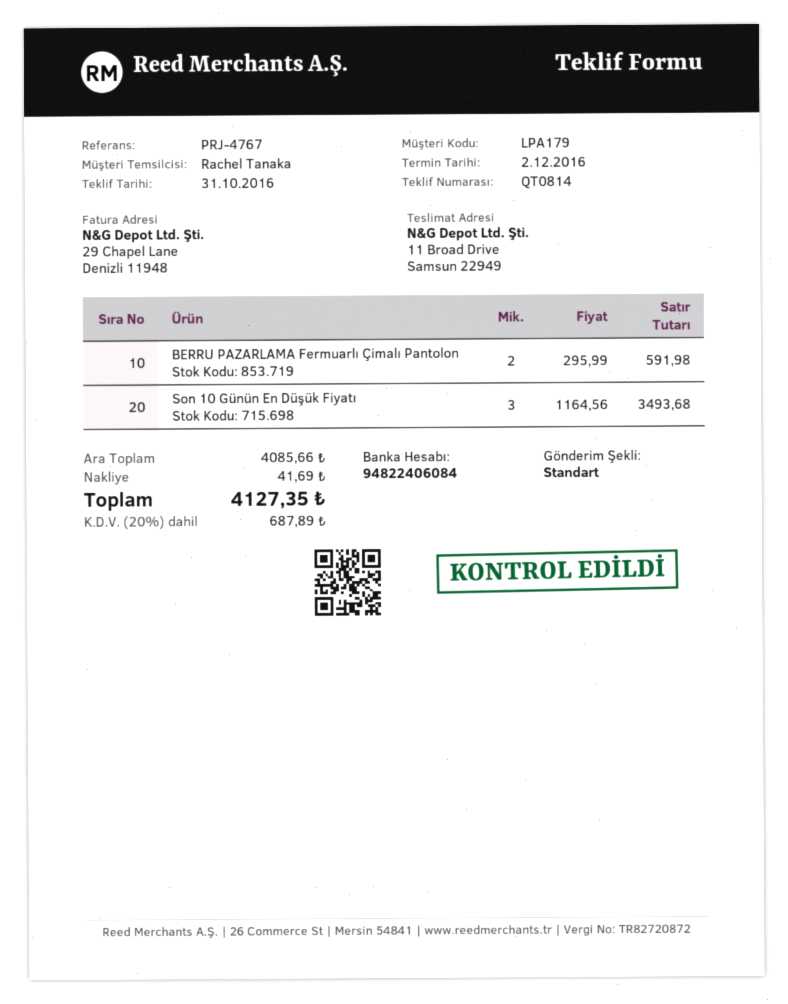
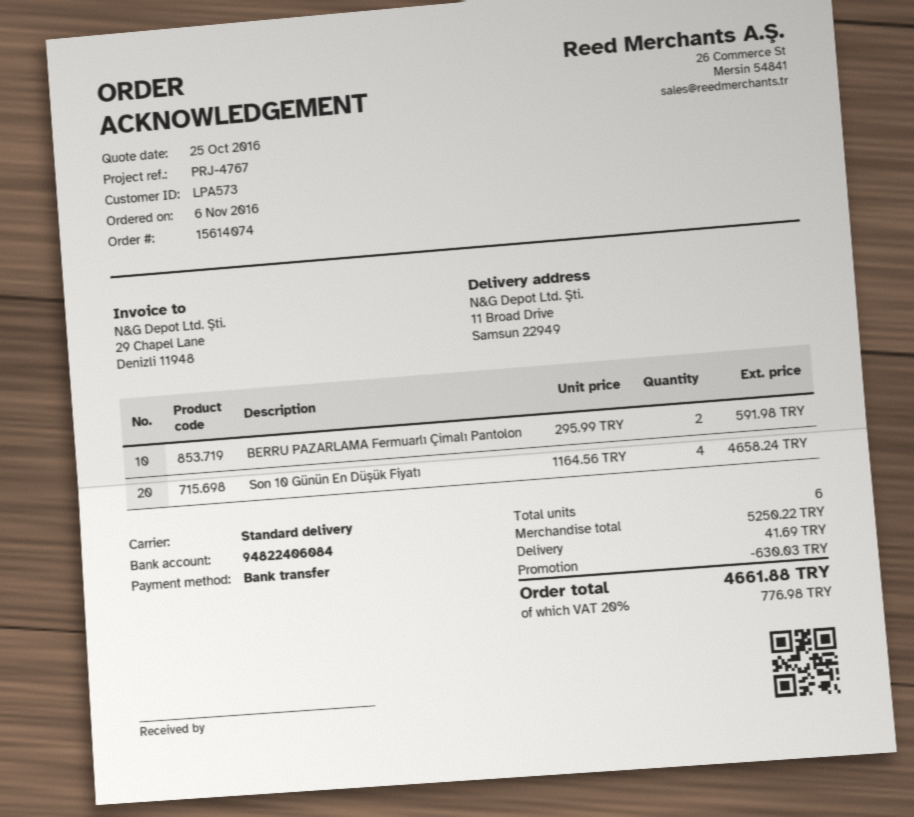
quote date: 2016-10-31 -> 2016-10-25
customer number: LPA179 -> LPA573
Son 10 Günün En Düşük Fiyatı: 3 x 1164.56 = 3493.68 -> 4 x 1164.56 = 4658.24
subtotal: 4085.66 -> 5250.22
discount: none -> 630.03
tax: 20% = 687.89 -> 20% = 776.98
total: 4127.35 -> 4661.88

